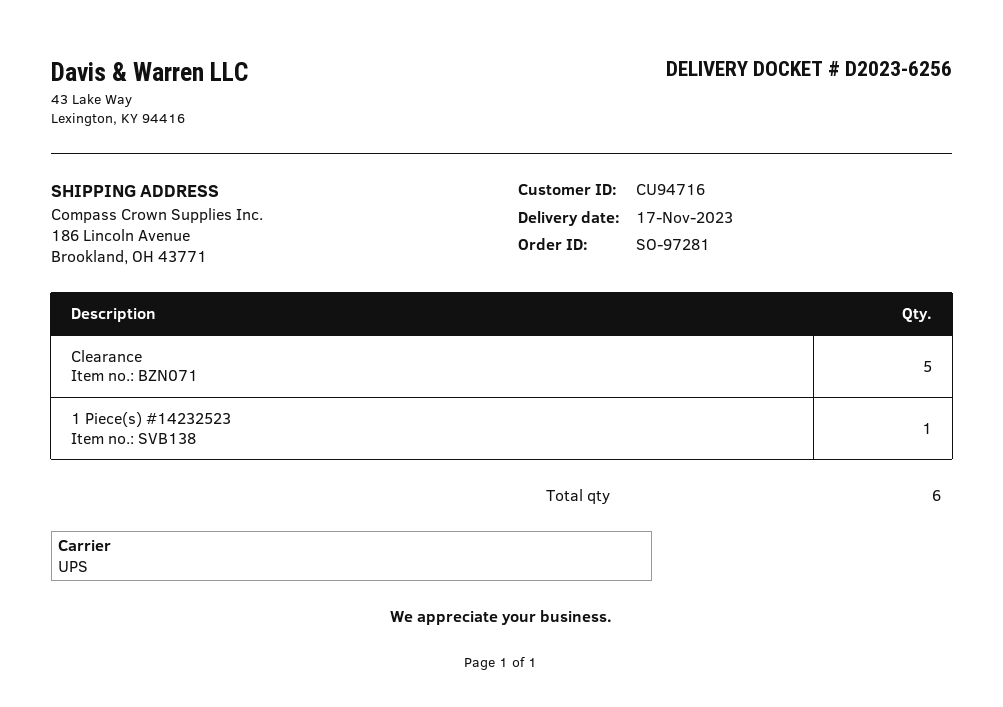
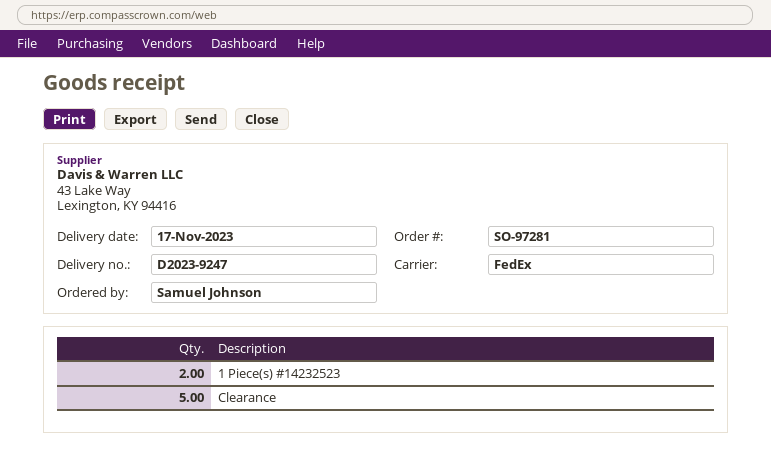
delivery note number: D2023-6256 -> D2023-9247
shipping method: UPS -> FedEx
1 Piece(s) #14232523: 1 -> 2

